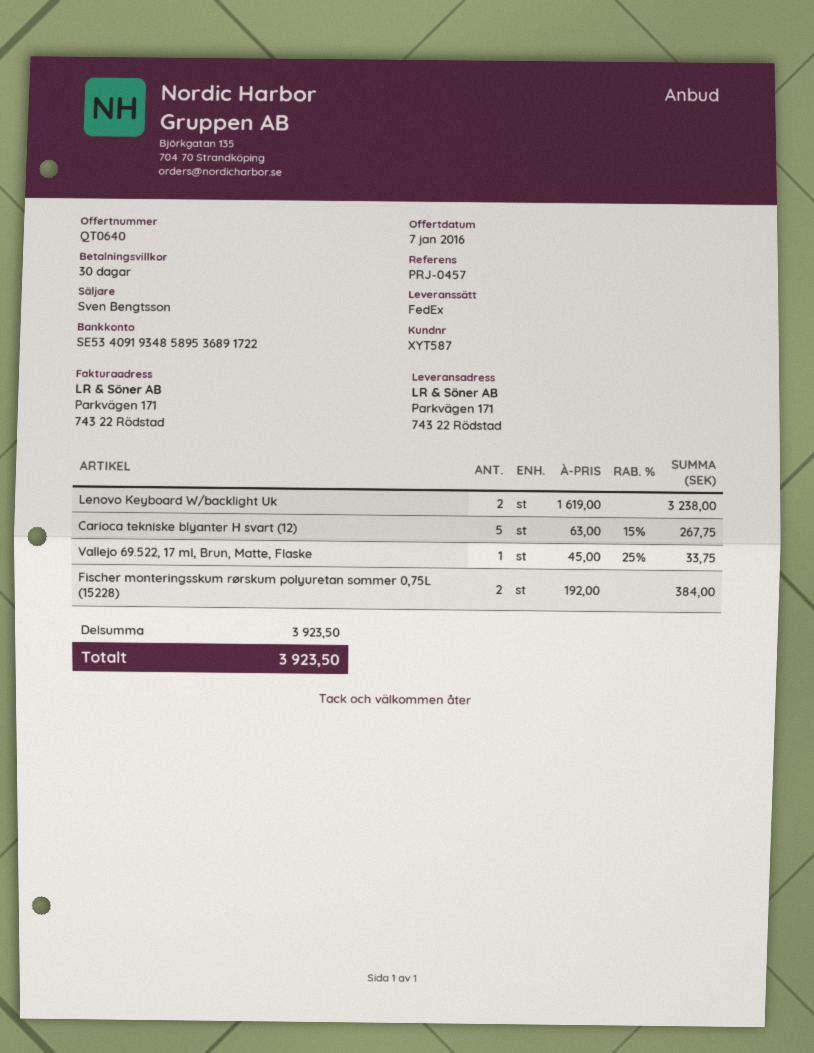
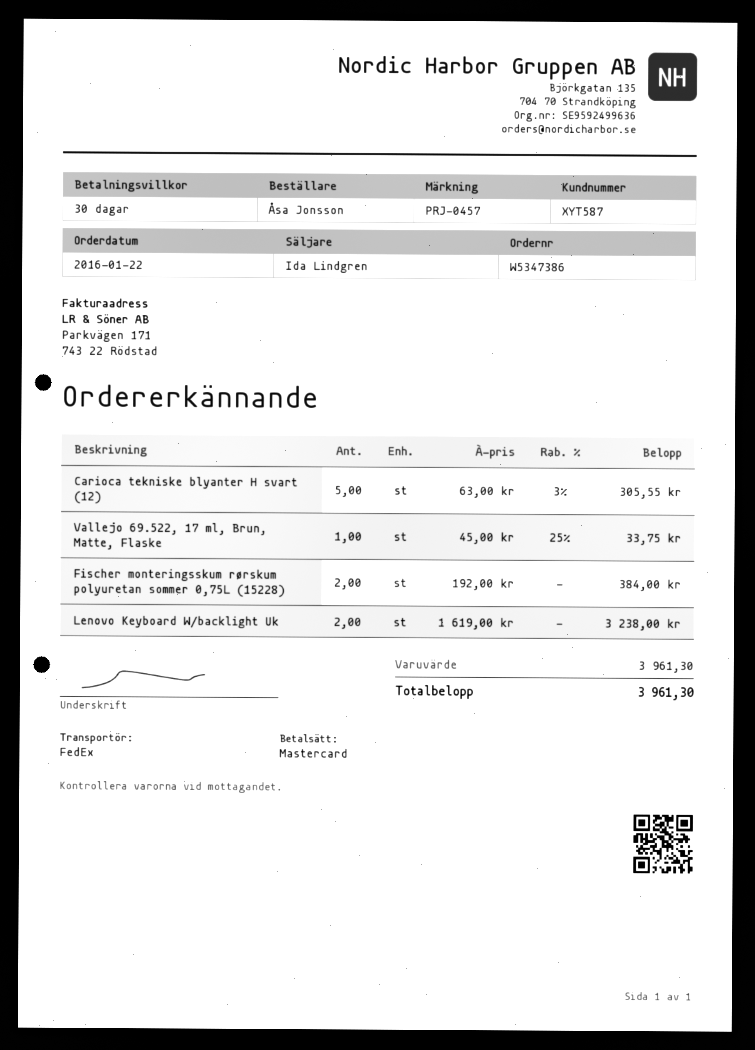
sales rep: Sven Bengtsson -> Ida Lindgren
Carioca tekniske blyanter H svart (12): 5 x 63.00 - 15% = 267.75 -> 5 x 63.00 - 3% = 305.55
subtotal: 3923.50 -> 3961.30
total: 3923.50 -> 3961.30

